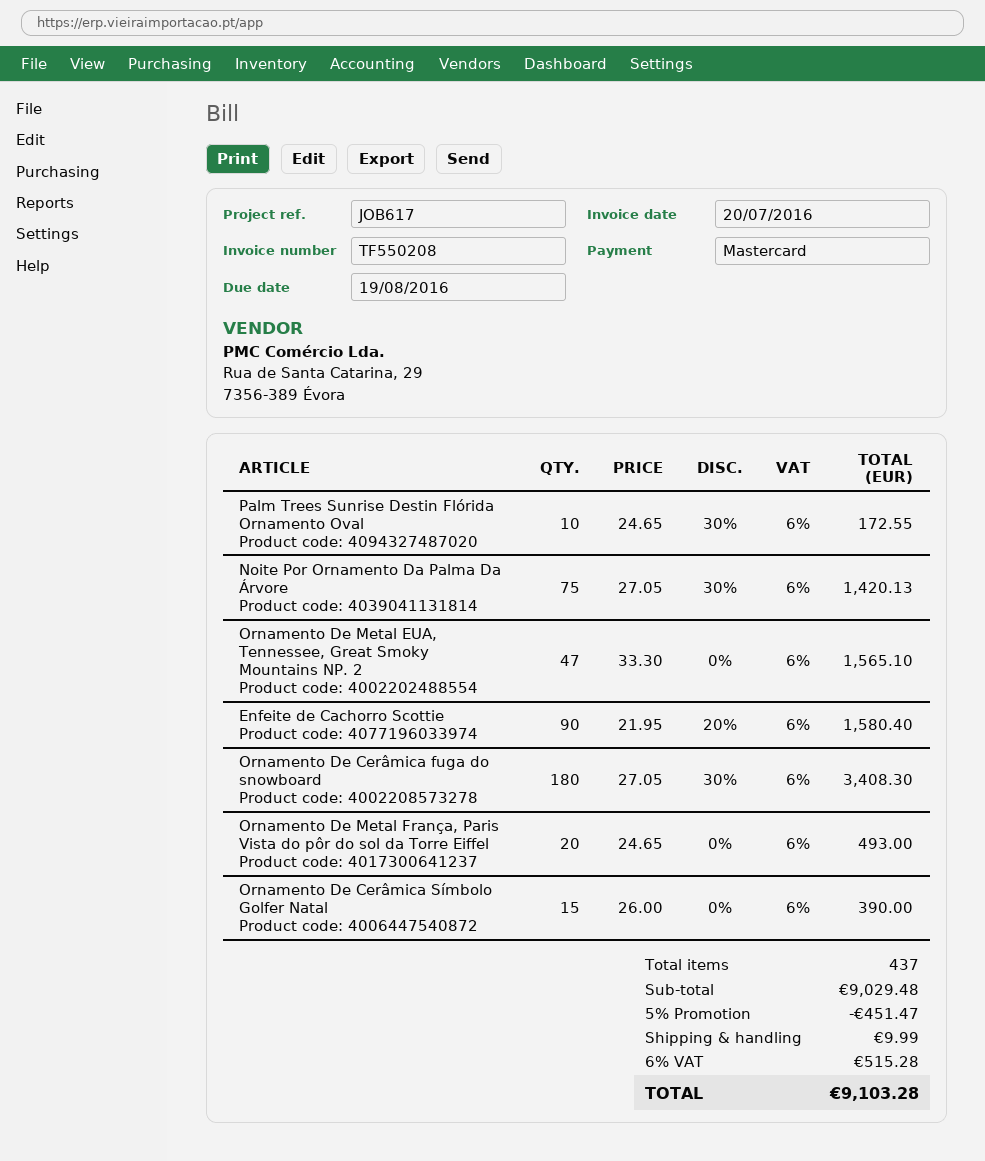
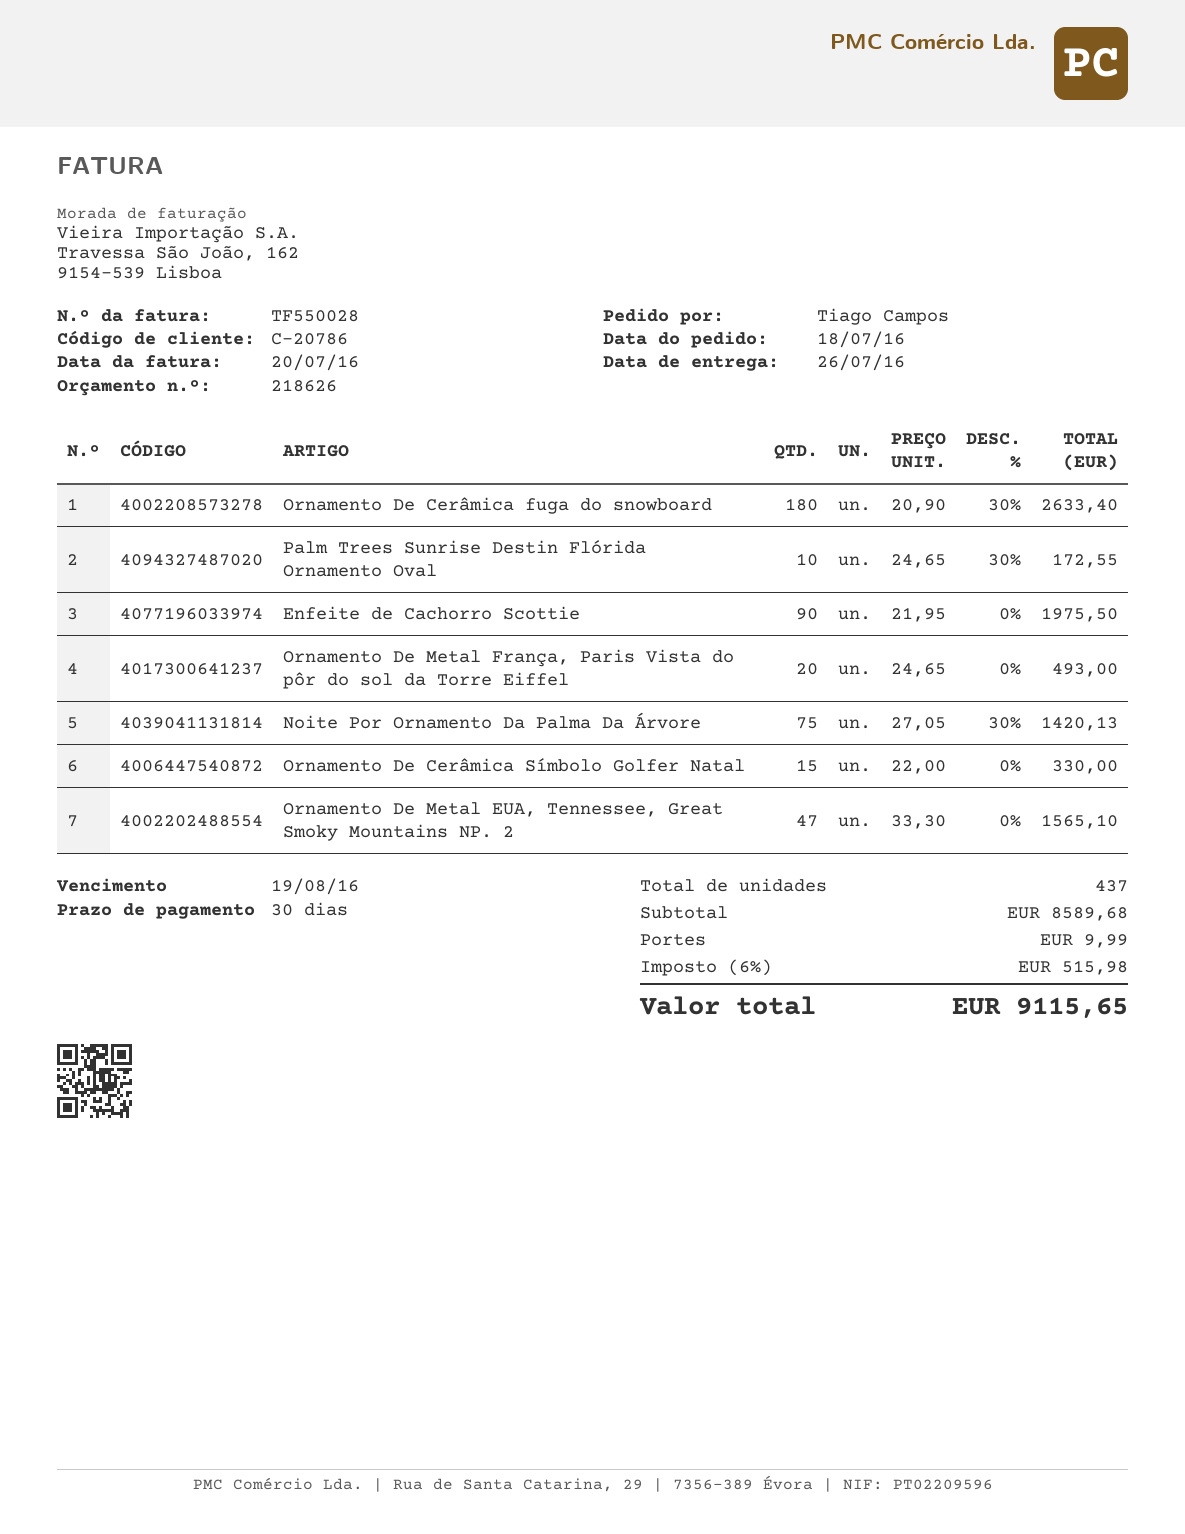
invoice number: TF550208 -> TF550028
Enfeite de Cachorro Scottie: 90 x 21.95 - 20% = 1580.40 -> 90 x 21.95 = 1975.50
Ornamento De Cerâmica fuga do snowboard: 180 x 27.05 - 30% = 3408.30 -> 180 x 20.90 - 30% = 2633.40
Ornamento De Cerâmica Símbolo Golfer Natal: 15 x 26.00 = 390.00 -> 15 x 22.00 = 330.00
subtotal: 9029.48 -> 8589.68
discount: 5% = 451.47 -> none
tax: 6% = 515.28 -> 6% = 515.98
total: 9103.28 -> 9115.65

